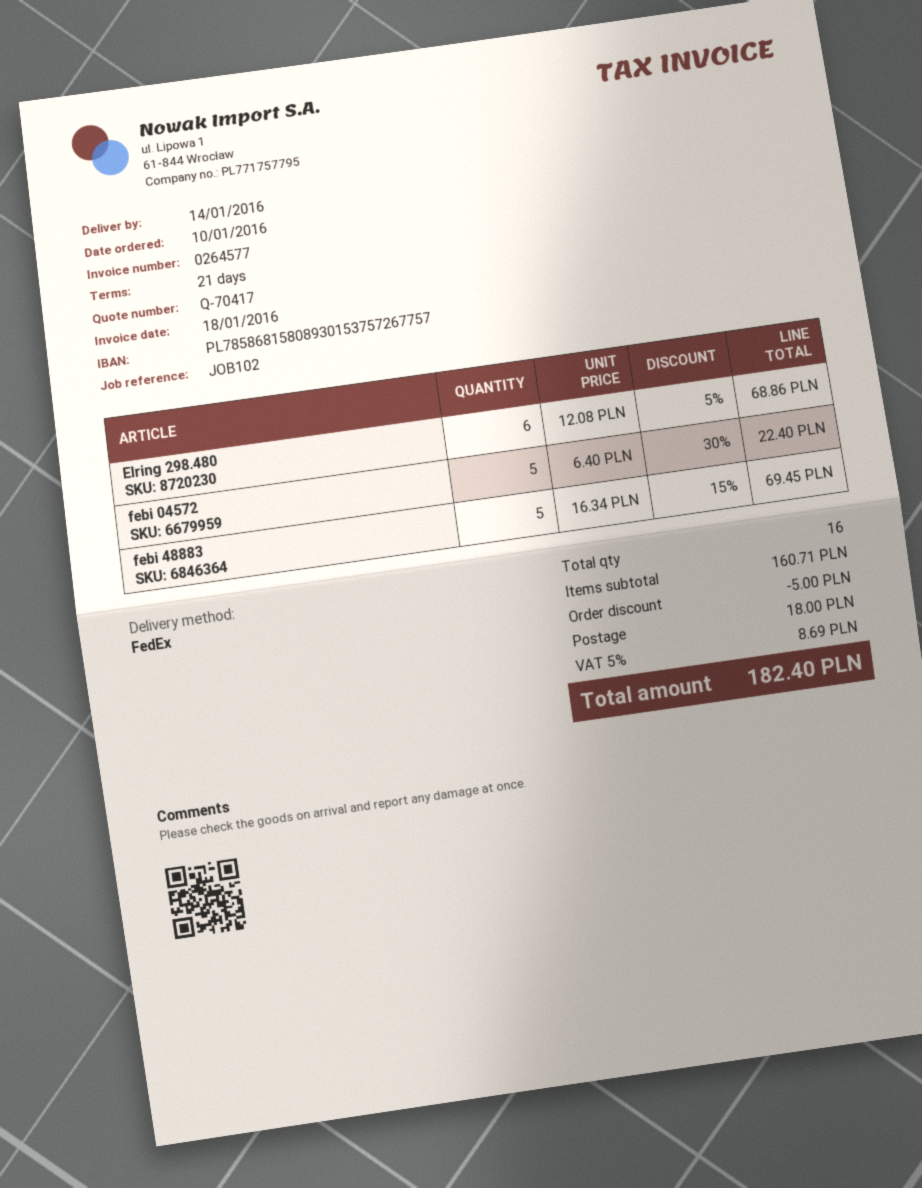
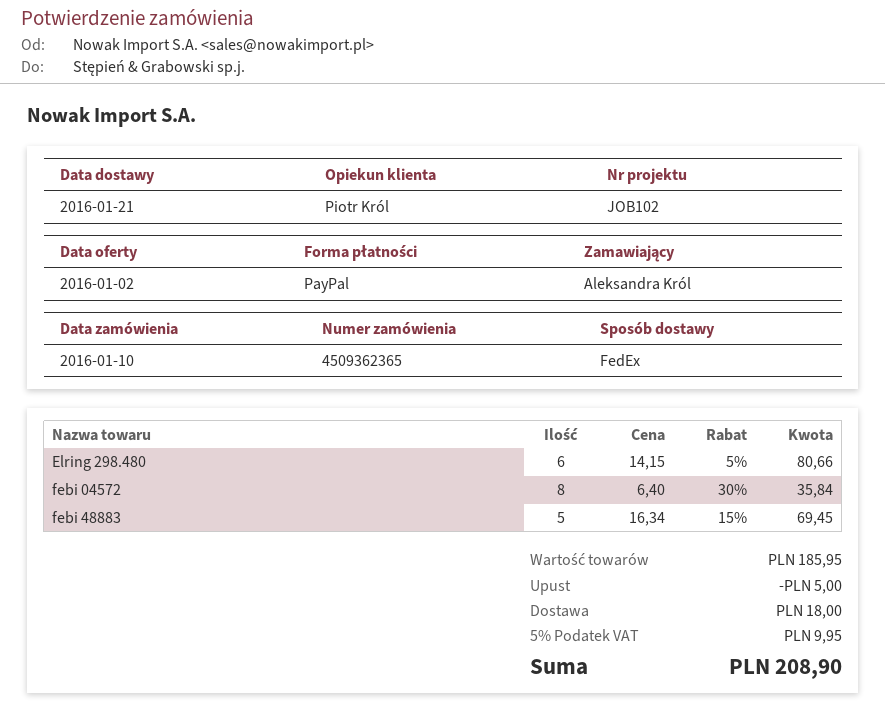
delivery date: 2016-01-14 -> 2016-01-21
Elring 298.480: 6 x 12.08 - 5% = 68.86 -> 6 x 14.15 - 5% = 80.66
febi 04572: 5 x 6.40 - 30% = 22.40 -> 8 x 6.40 - 30% = 35.84
subtotal: 160.71 -> 185.95
tax: 5% = 8.69 -> 5% = 9.95
total: 182.40 -> 208.90

